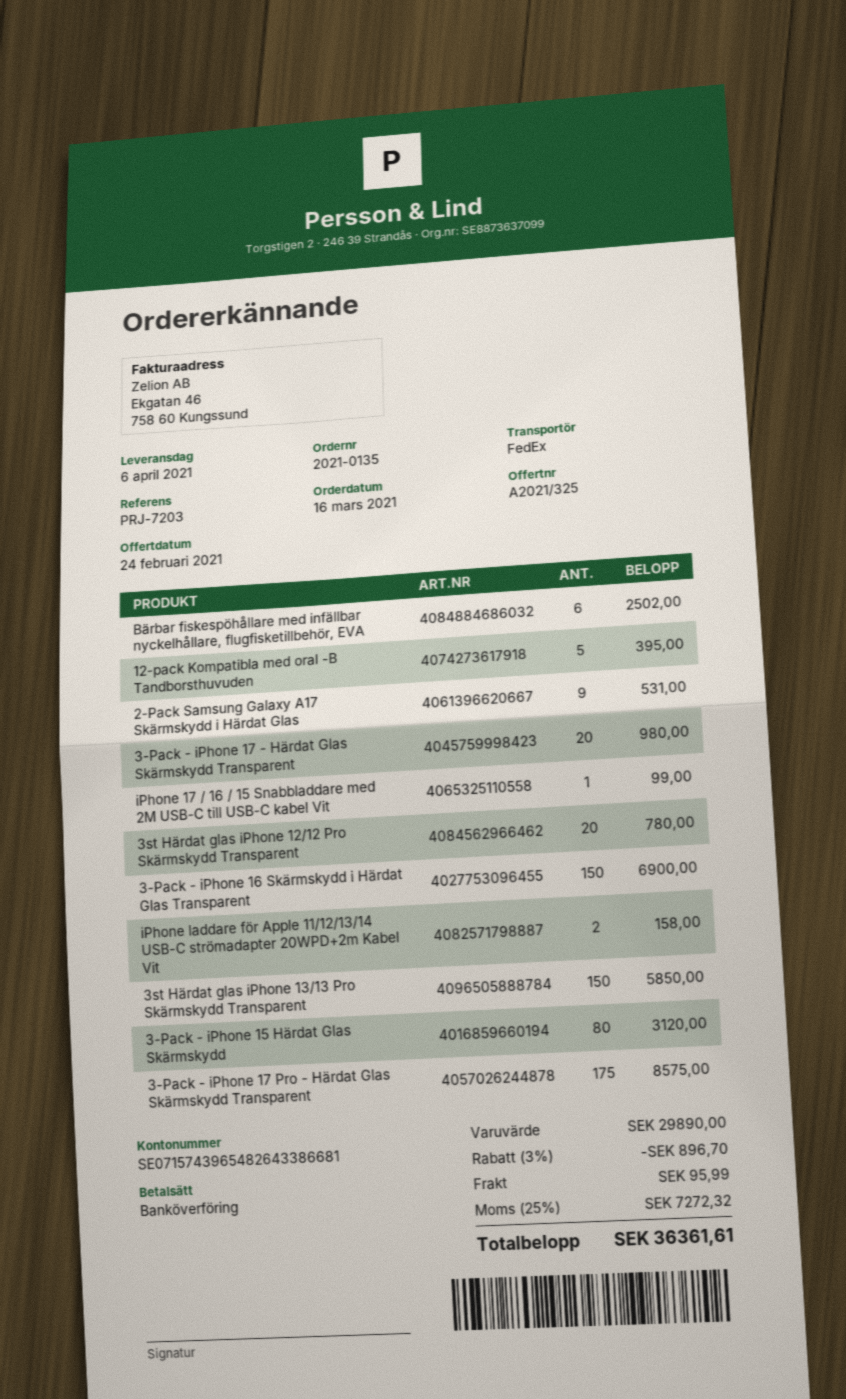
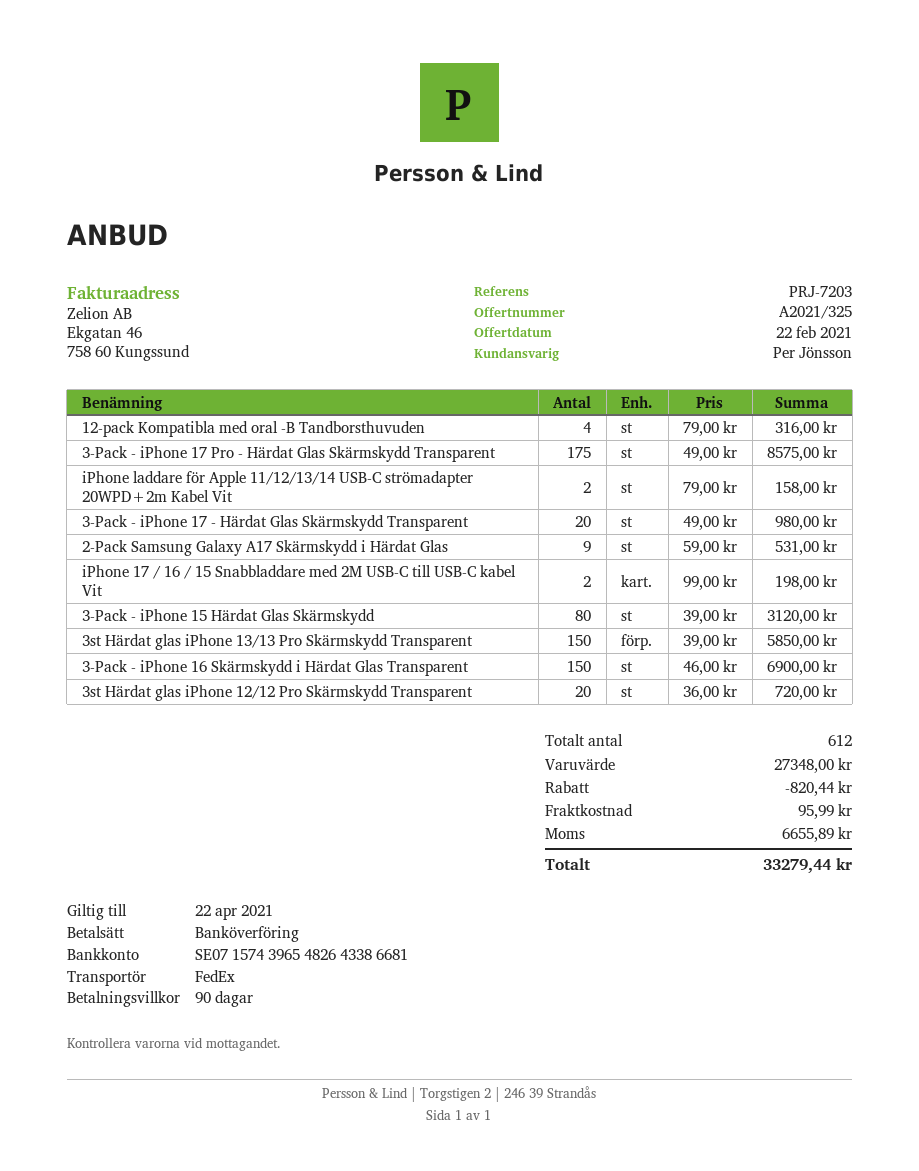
quote date: 2021-02-24 -> 2021-02-22
Bärbar fiskespöhållare med infällbar nyckelhållare, flugfisketillbehör, EVA: 6 for 2502.00 -> none
12-pack Kompatibla med oral -B Tandborsthuvuden: 5 for 395.00 -> 4 for 316.00
iPhone 17 / 16 / 15 Snabbladdare med 2M USB-C till USB-C kabel Vit: 1 for 99.00 -> 2 for 198.00
3st Härdat glas iPhone 12/12 Pro Skärmskydd Transparent: 20 for 780.00 -> 20 for 720.00
subtotal: 29890.00 -> 27348.00
discount: 896.70 -> 820.44
tax: 7272.32 -> 6655.89
total: 36361.61 -> 33279.44

